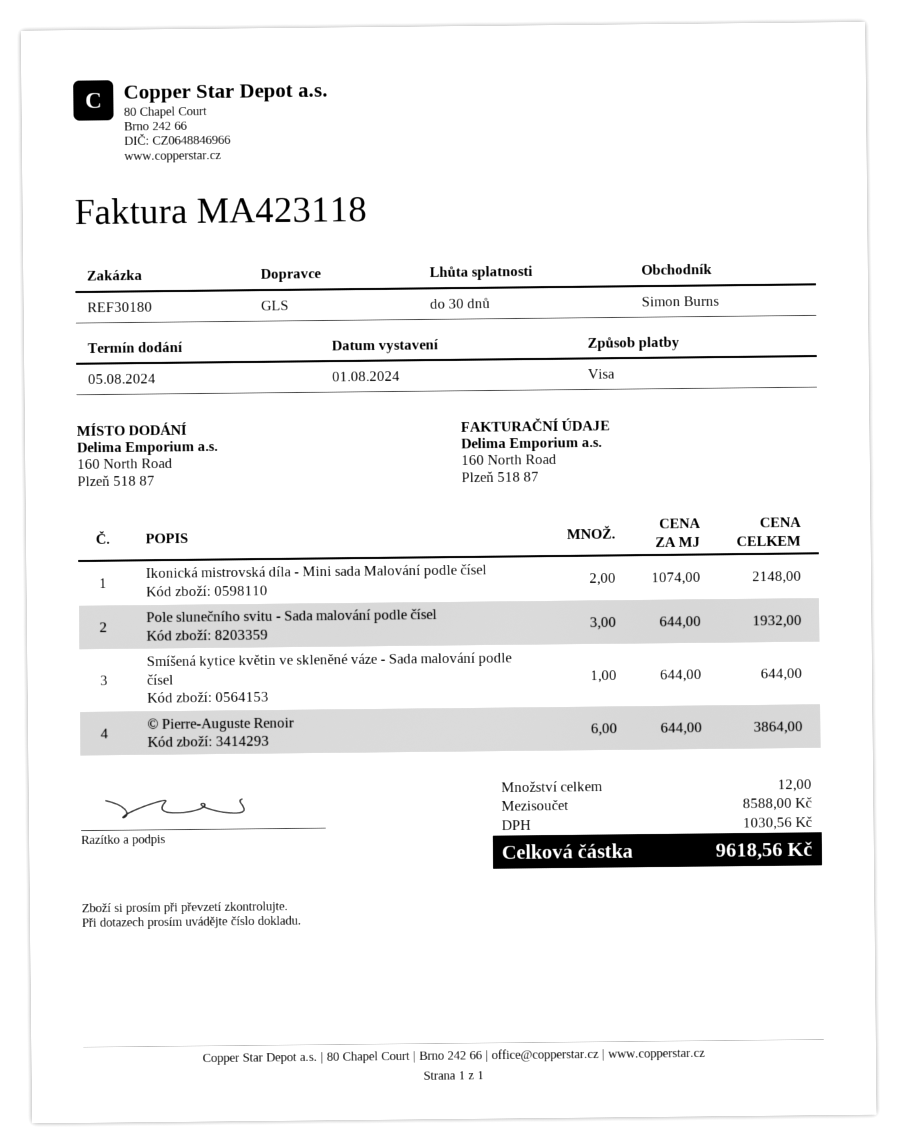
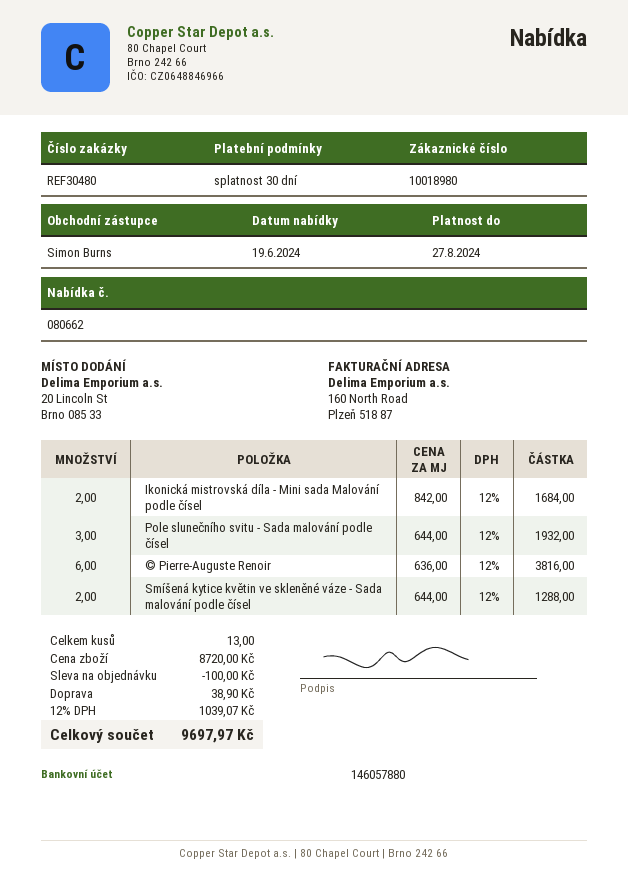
reference: REF30180 -> REF30480
ship to: 160 North Road, Plzeň 518 87 -> 20 Lincoln St, Brno 085 33
Ikonická mistrovská díla - Mini sada Malování podle čísel: 2 x 1074.00 = 2148.00 -> 2 x 842.00 = 1684.00
Smíšená kytice květin ve skleněné váze - Sada malování podle čísel: 1 x 644.00 = 644.00 -> 2 x 644.00 = 1288.00
© Pierre-Auguste Renoir: 6 x 644.00 = 3864.00 -> 6 x 636.00 = 3816.00
total quantity: 12 -> 13
subtotal: 8588.00 -> 8720.00
discount: none -> 100.00
shipping: none -> 38.90
tax: 1030.56 -> 1039.07
total: 9618.56 -> 9697.97

